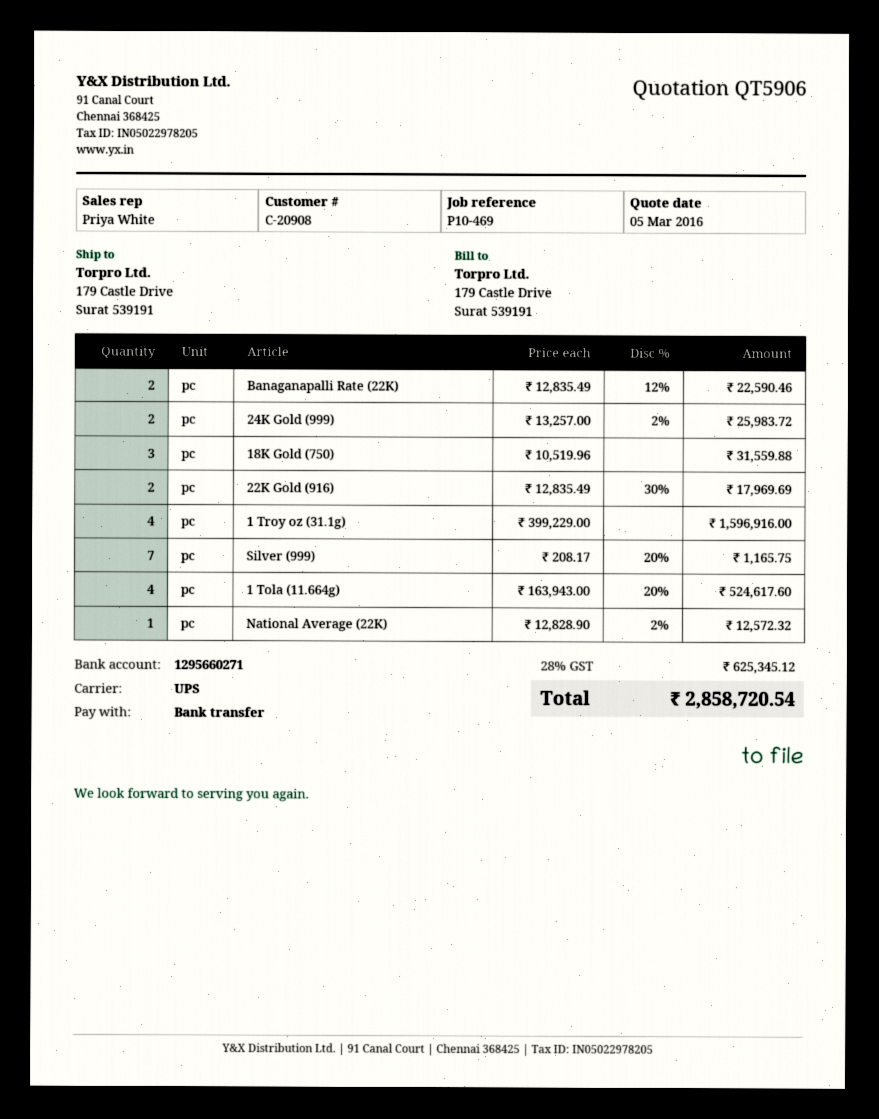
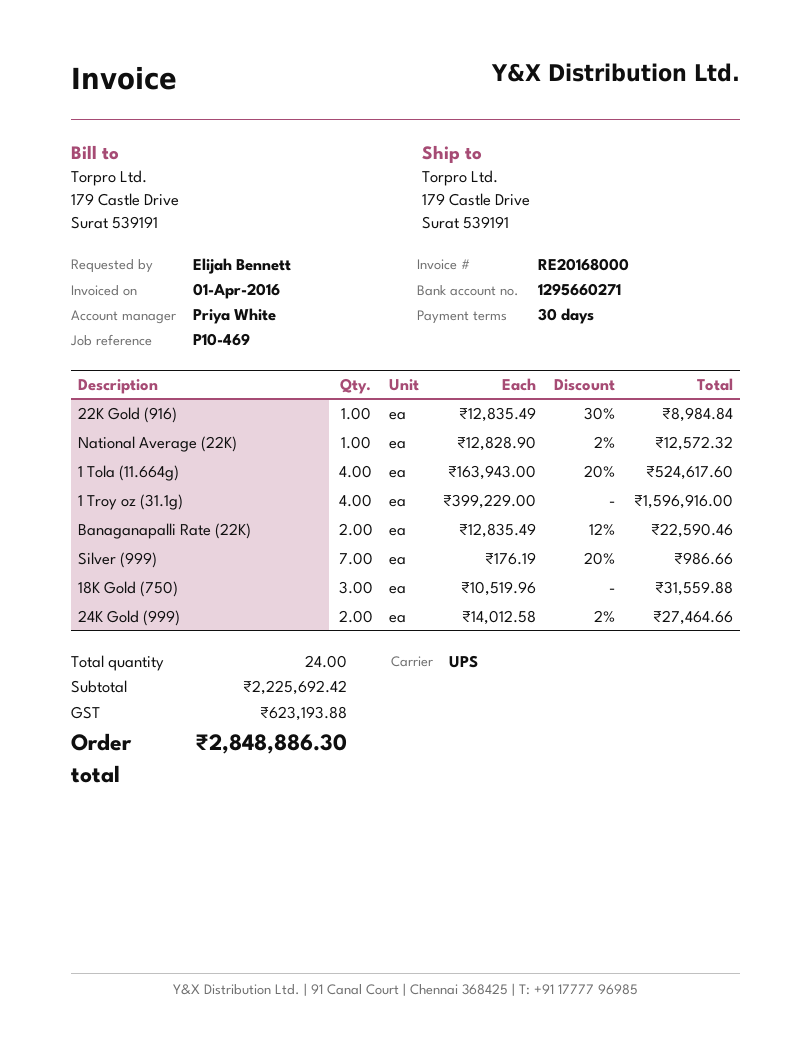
24K Gold (999): 2 x 13257.00 - 2% = 25983.72 -> 2 x 14012.58 - 2% = 27464.66
22K Gold (916): 2 x 12835.49 - 30% = 17969.69 -> 1 x 12835.49 - 30% = 8984.84
Silver (999): 7 x 208.17 - 20% = 1165.75 -> 7 x 176.19 - 20% = 986.66
tax: 625345.12 -> 623193.88
total: 2858720.54 -> 2848886.30

